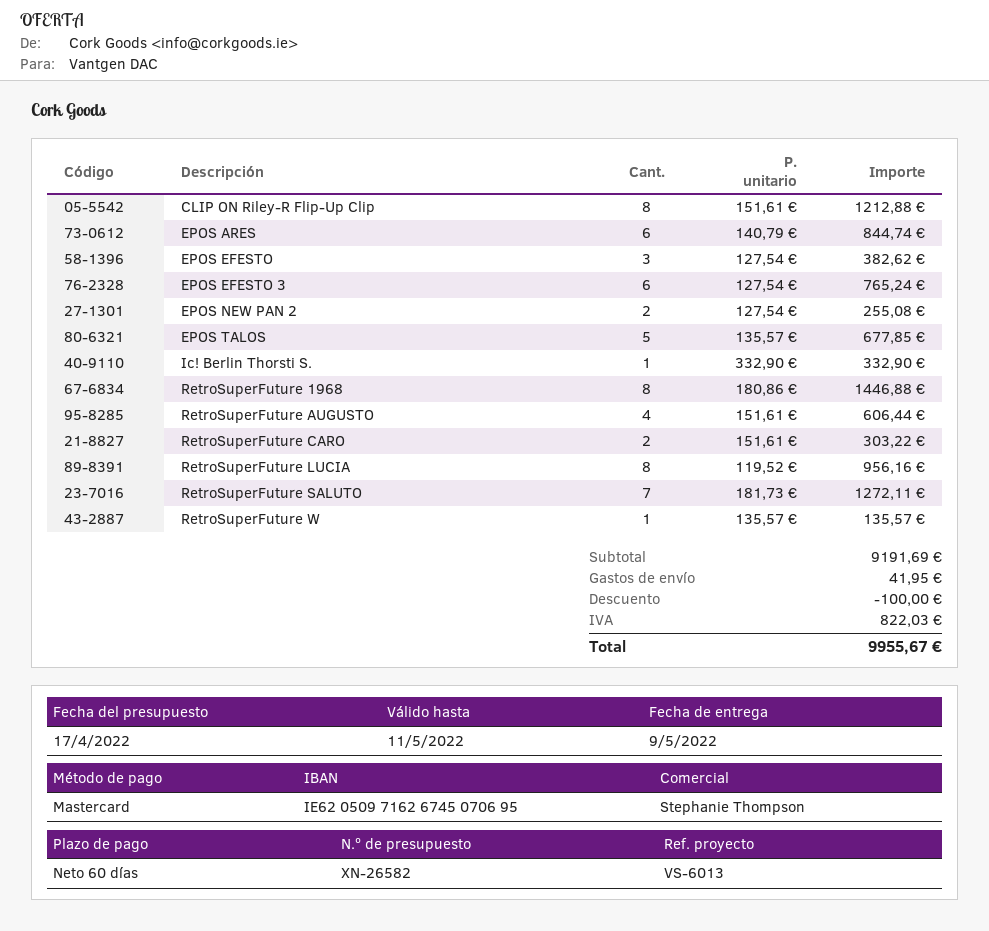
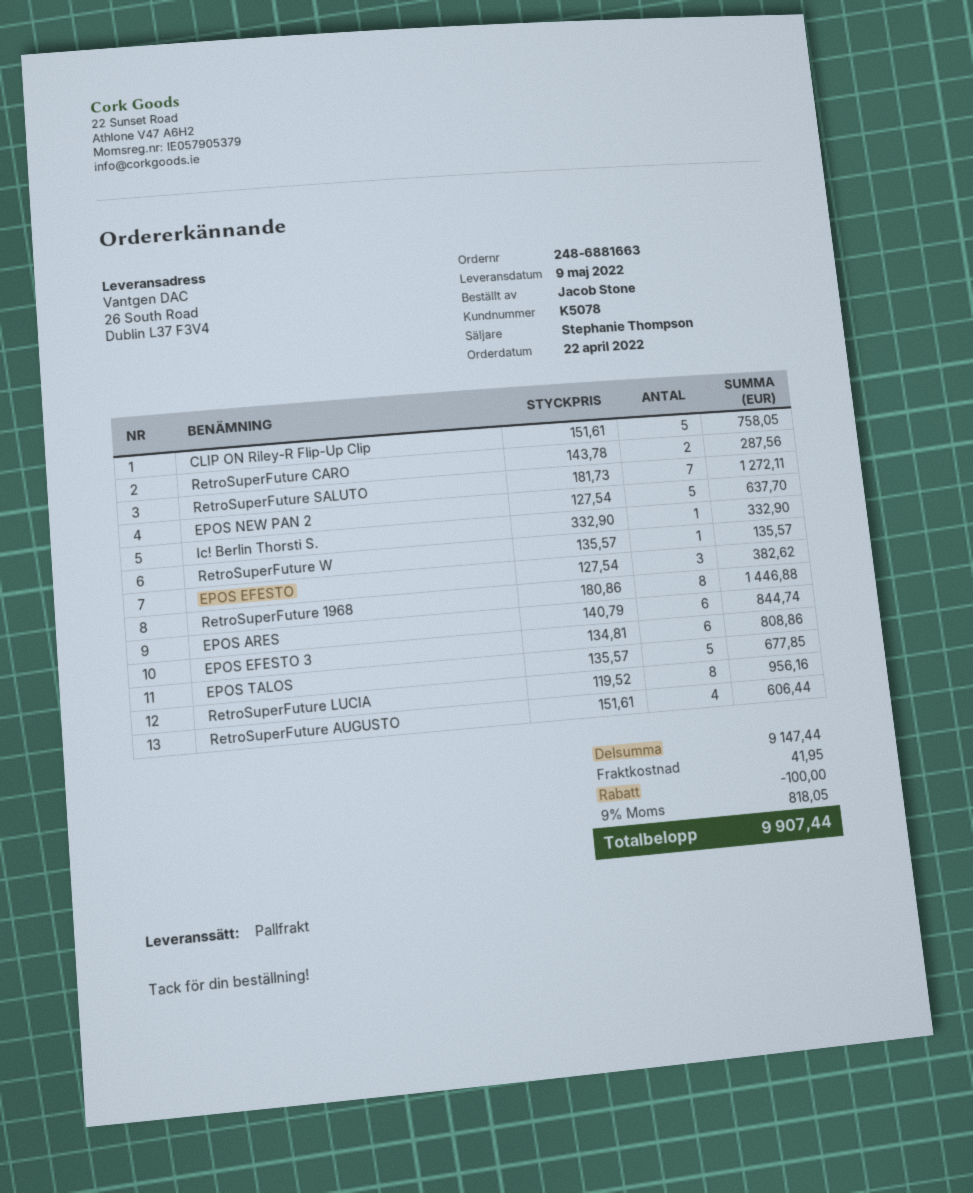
CLIP ON Riley-R Flip-Up Clip: 8 x 151.61 = 1212.88 -> 5 x 151.61 = 758.05
EPOS EFESTO 3: 6 x 127.54 = 765.24 -> 6 x 134.81 = 808.86
EPOS NEW PAN 2: 2 x 127.54 = 255.08 -> 5 x 127.54 = 637.70
RetroSuperFuture CARO: 2 x 151.61 = 303.22 -> 2 x 143.78 = 287.56
subtotal: 9191.69 -> 9147.44
tax: 822.03 -> 818.05
total: 9955.67 -> 9907.44

